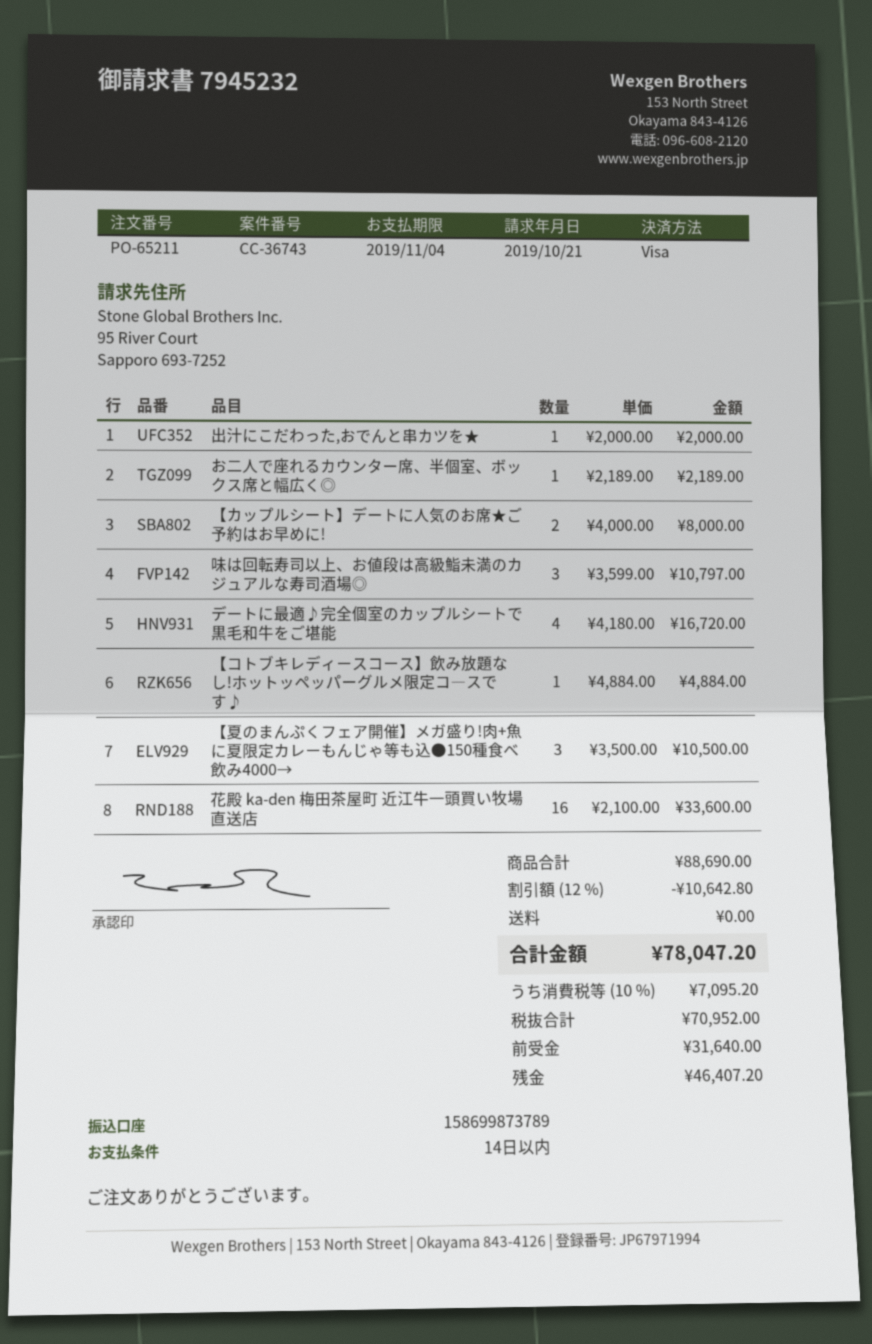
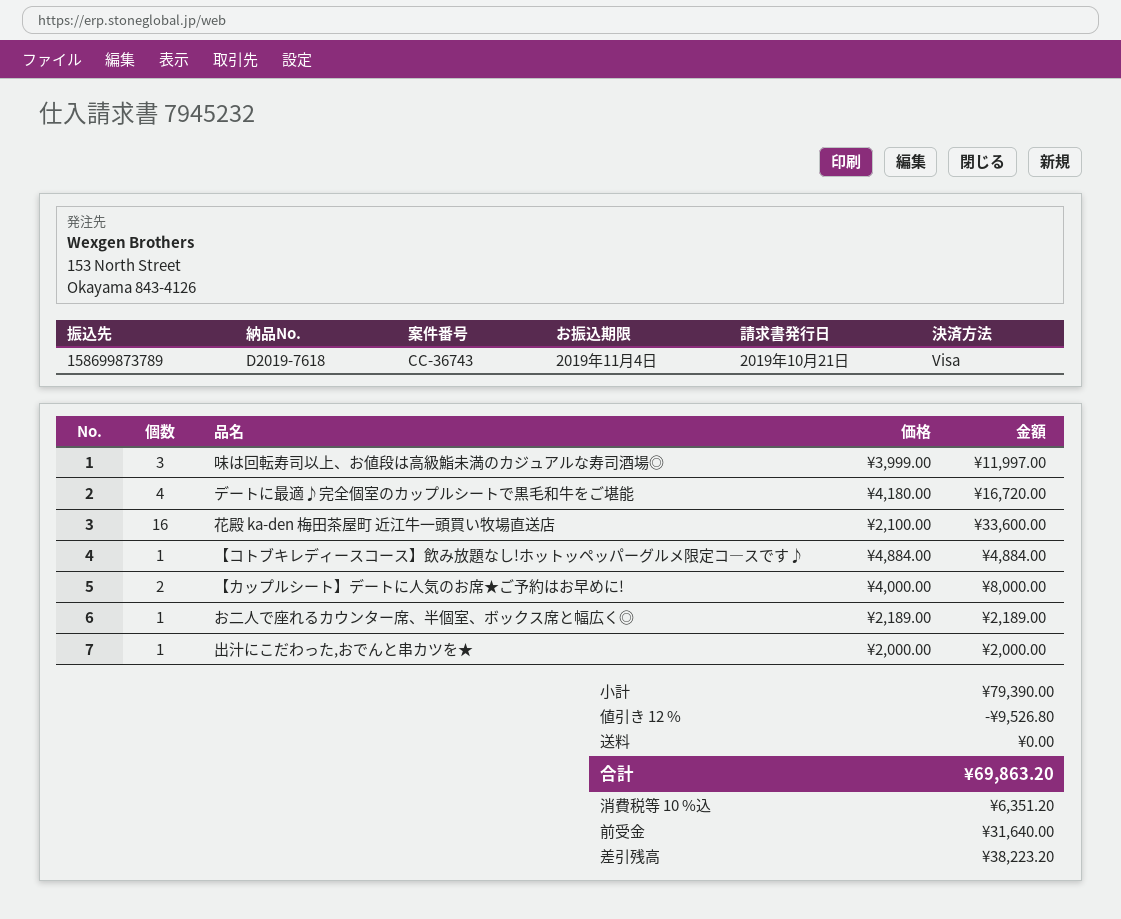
味は回転寿司以上、お値段は高級鮨未満のカジュアルな寿司酒場◎: 3 x 3599.00 = 10797.00 -> 3 x 3999.00 = 11997.00
【夏のまんぷくフェア開催】メガ盛り!肉+魚に夏限定カレーもんじゃ等も込●150種食べ飲み4000→: 3 x 3500.00 = 10500.00 -> none
subtotal: 88690.00 -> 79390.00
discount: 12% = 10642.80 -> 12% = 9526.80
tax: 10% = 7095.20 -> 10% = 6351.20
total: 78047.20 -> 69863.20
balance: 46407.20 -> 38223.20

